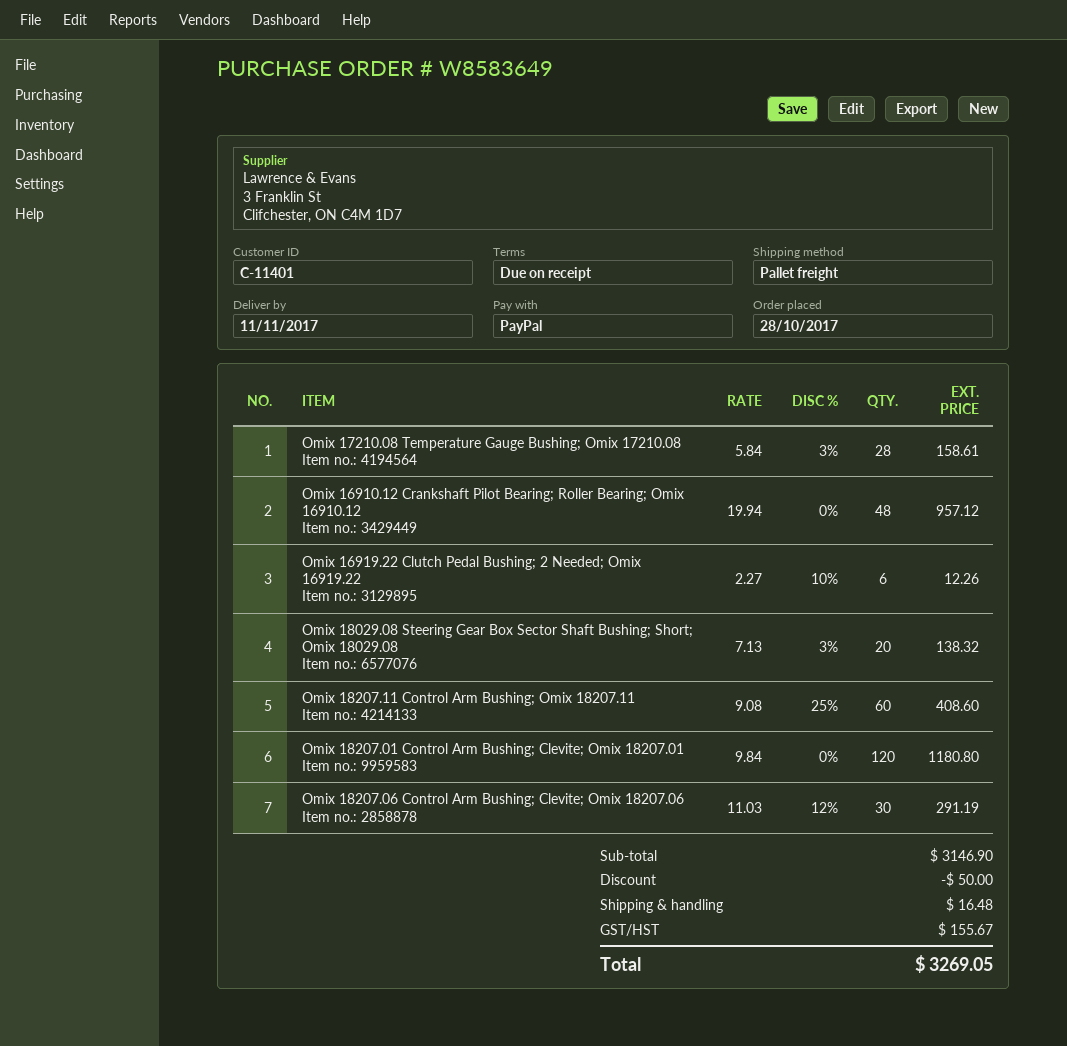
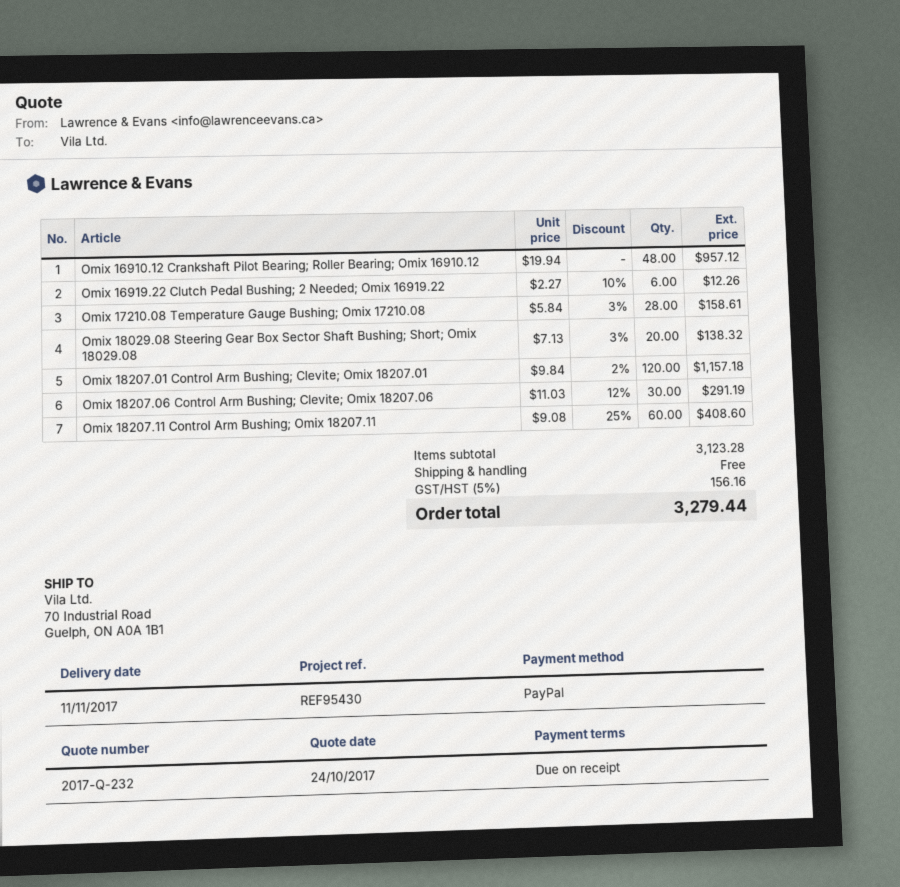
Omix 18207.01 Control Arm Bushing; Clevite; Omix 18207.01: 120 x 9.84 = 1180.80 -> 120 x 9.84 - 2% = 1157.18
subtotal: 3146.90 -> 3123.28
discount: 50.00 -> none
shipping: 16.48 -> 0.00
tax: 155.67 -> 156.16
total: 3269.05 -> 3279.44

